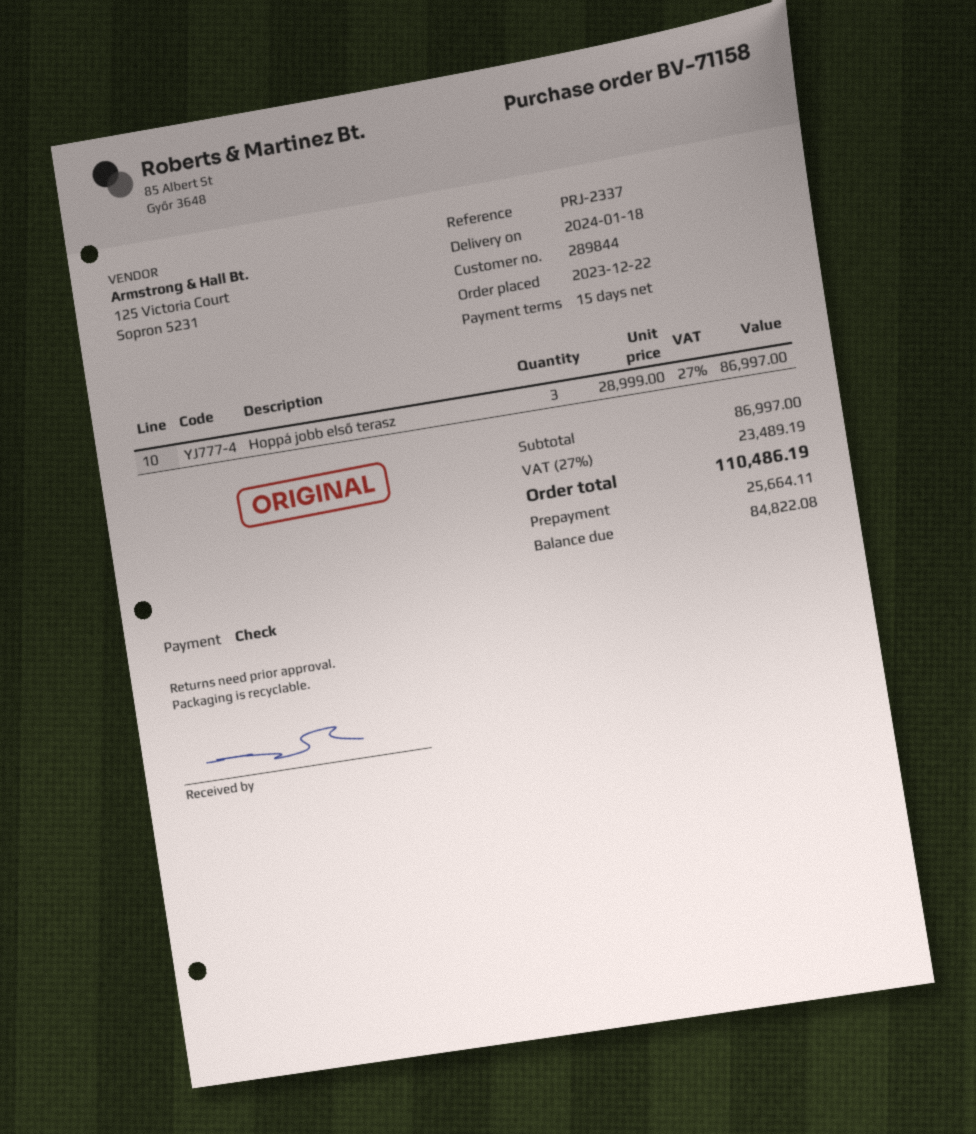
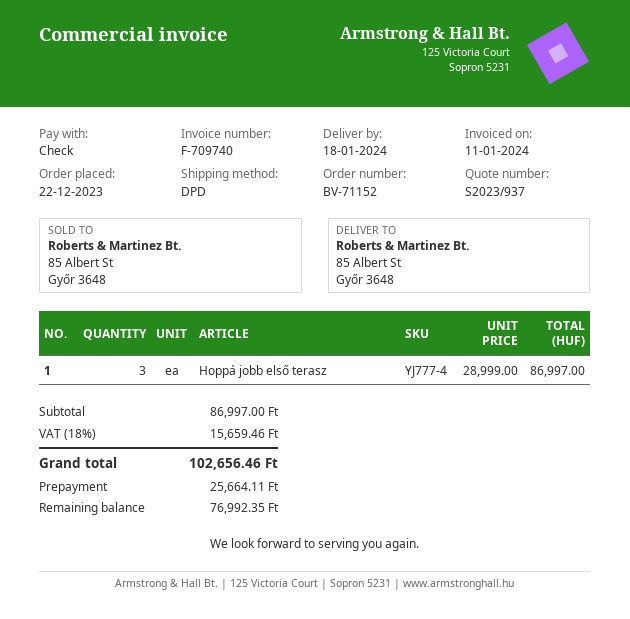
order number: BV-71158 -> BV-71152
tax: 27% = 23489.19 -> 18% = 15659.46
total: 110486.19 -> 102656.46
balance: 84822.08 -> 76992.35

